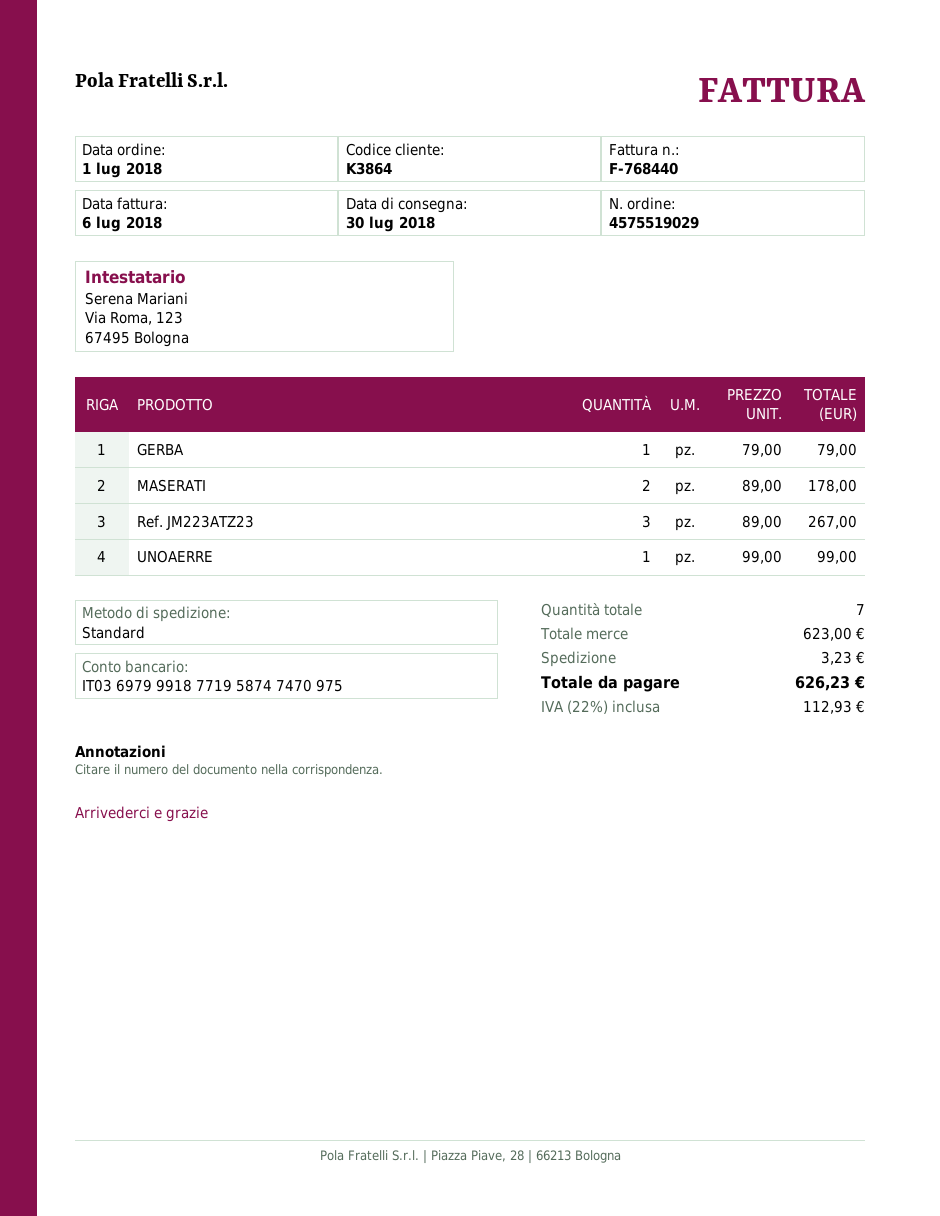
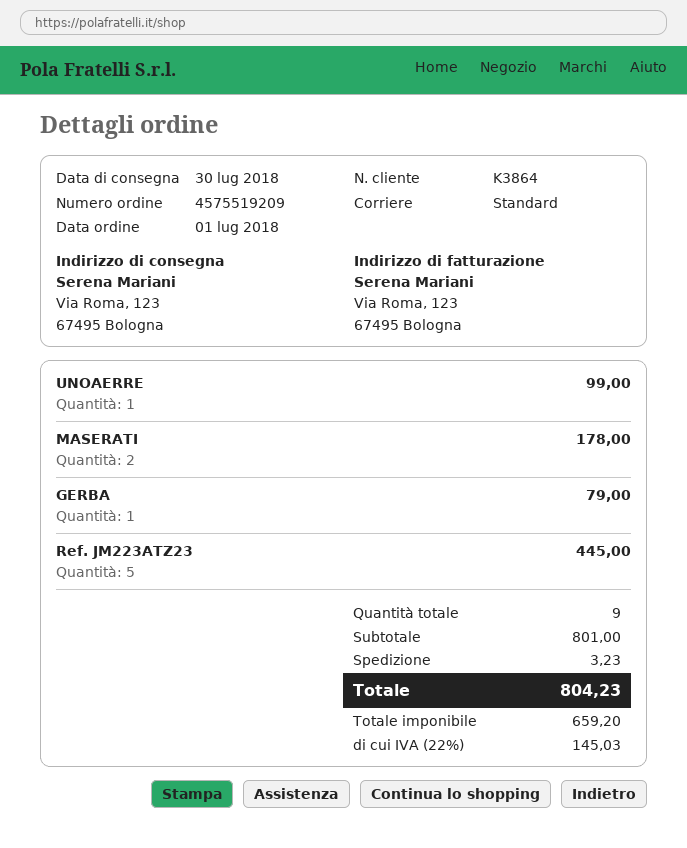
order number: 4575519029 -> 4575519209
Ref. JM223ATZ23: 3 for 267.00 -> 5 for 445.00
total quantity: 7 -> 9
subtotal: 623.00 -> 801.00
tax: 22% = 112.93 -> 22% = 145.03
total: 626.23 -> 804.23

